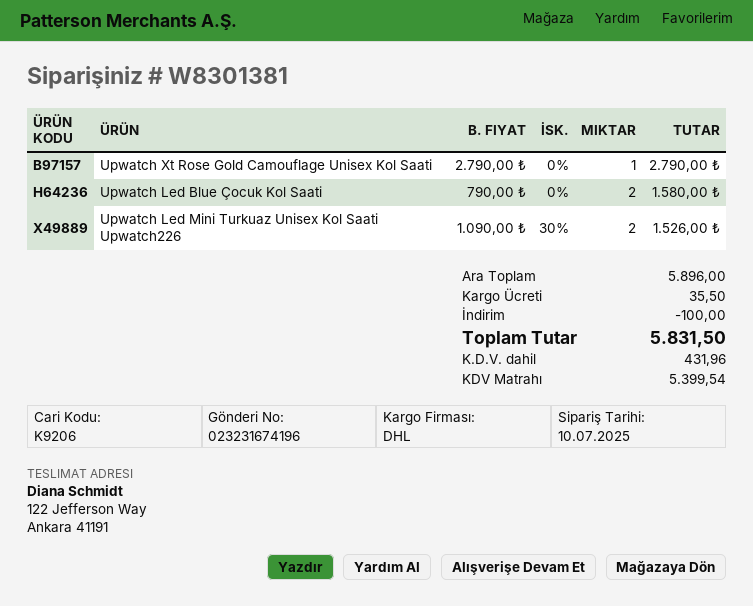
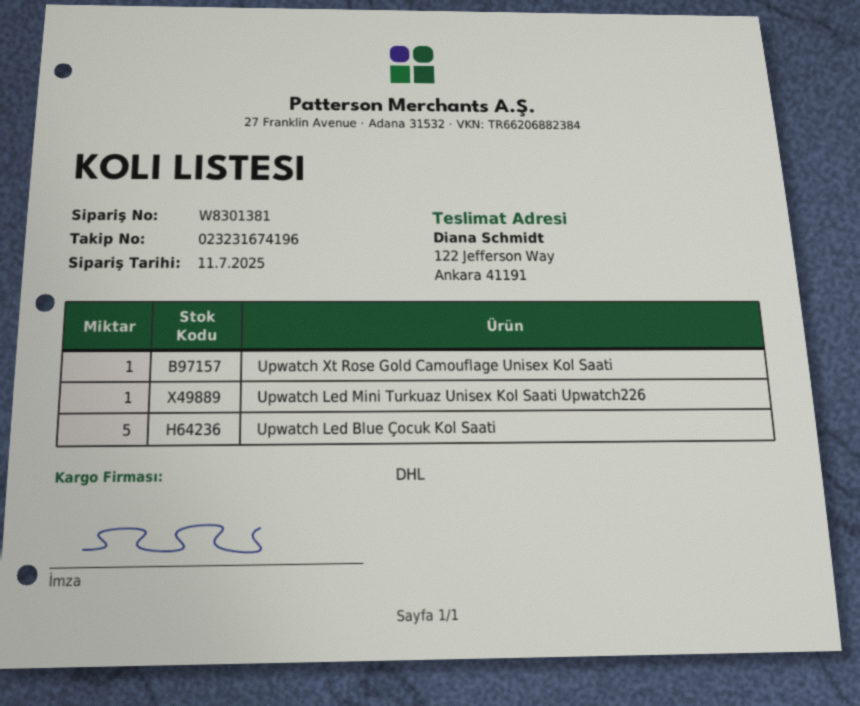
order date: 2025-07-10 -> 2025-07-11
Upwatch Led Blue Çocuk Kol Saati: 2 -> 5
Upwatch Led Mini Turkuaz Unisex Kol Saati Upwatch226: 2 -> 1

